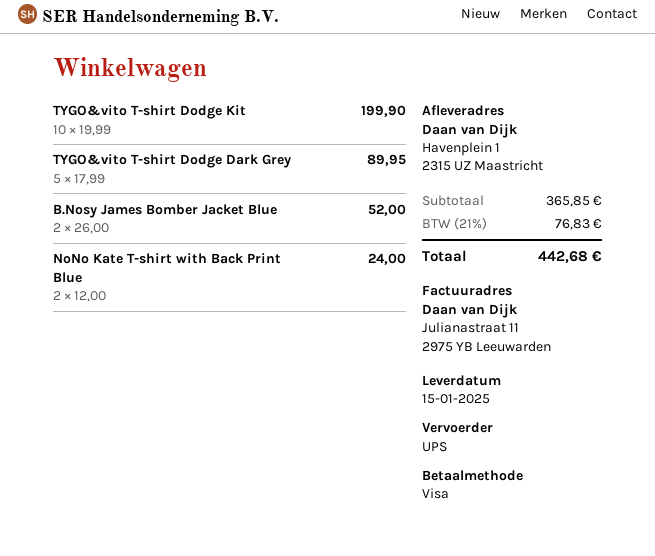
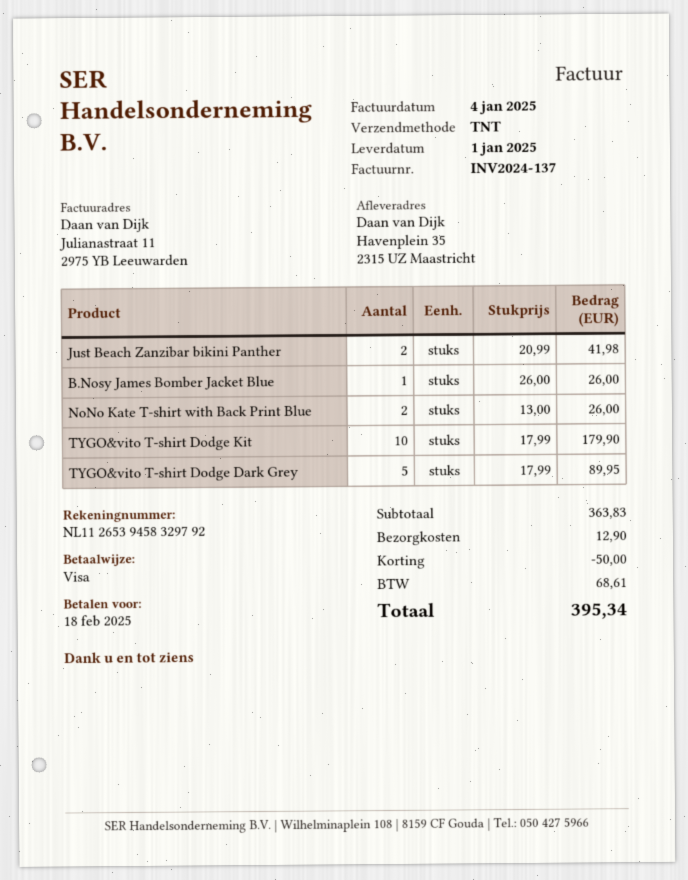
delivery date: 2025-01-15 -> 2025-01-01
shipping method: UPS -> TNT
ship to: Havenplein 1, 2315 UZ Maastricht -> Havenplein 35, 2315 UZ Maastricht
TYGO&vito T-shirt Dodge Kit: 10 x 19.99 = 199.90 -> 10 x 17.99 = 179.90
B.Nosy James Bomber Jacket Blue: 2 x 26.00 = 52.00 -> 1 x 26.00 = 26.00
NoNo Kate T-shirt with Back Print Blue: 2 x 12.00 = 24.00 -> 2 x 13.00 = 26.00
Just Beach Zanzibar bikini Panther: none -> 2 x 20.99 = 41.98
subtotal: 365.85 -> 363.83
discount: none -> 50.00
shipping: none -> 12.90
tax: 76.83 -> 68.61
total: 442.68 -> 395.34

